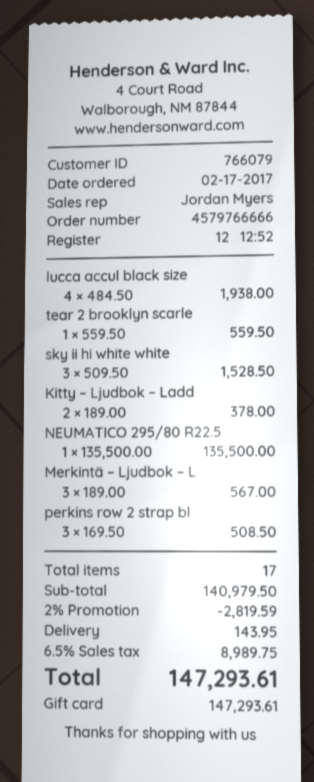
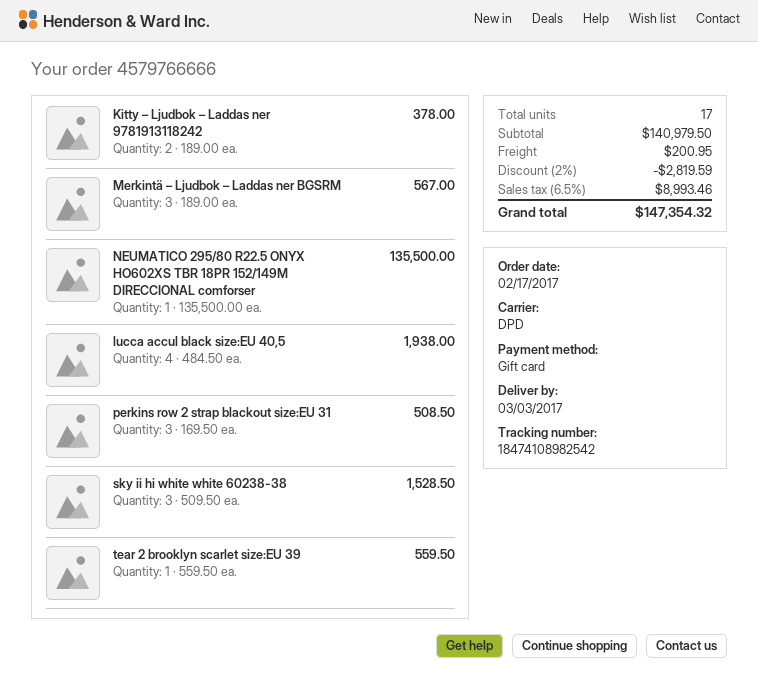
shipping: 143.95 -> 200.95
tax: 6.5% = 8989.75 -> 6.5% = 8993.46
total: 147293.61 -> 147354.32

